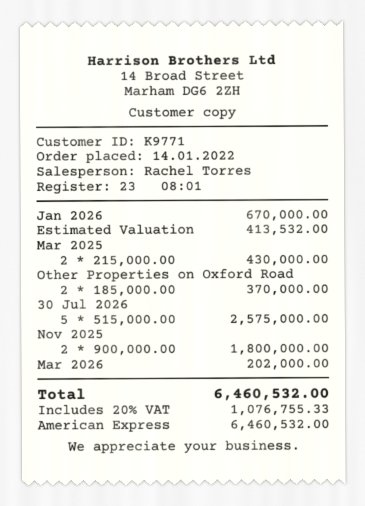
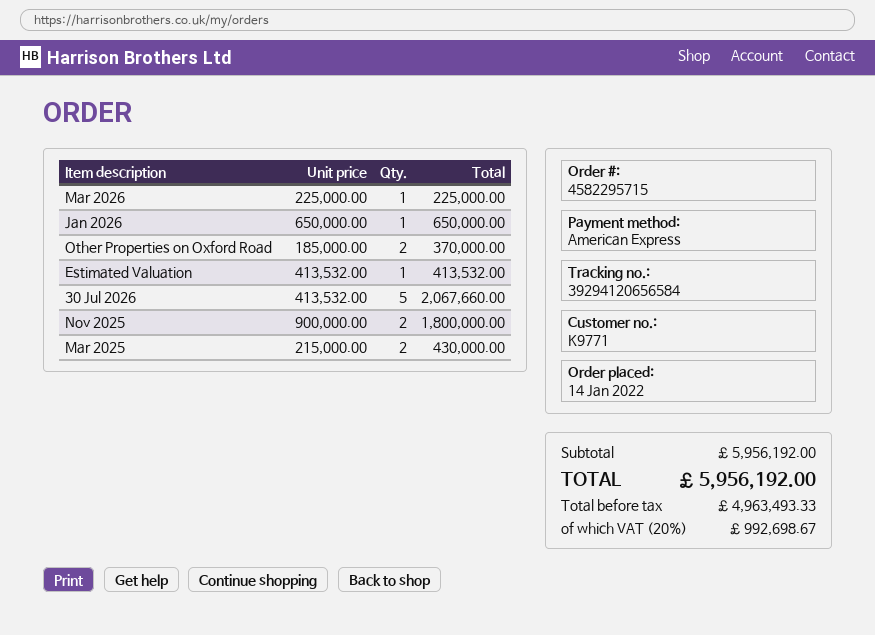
Jan 2026: 1 x 670000.00 = 670000.00 -> 1 x 650000.00 = 650000.00
30 Jul 2026: 5 x 515000.00 = 2575000.00 -> 5 x 413532.00 = 2067660.00
Mar 2026: 1 x 202000.00 = 202000.00 -> 1 x 225000.00 = 225000.00
tax: 20% = 1076755.33 -> 20% = 992698.67
total: 6460532.00 -> 5956192.00

